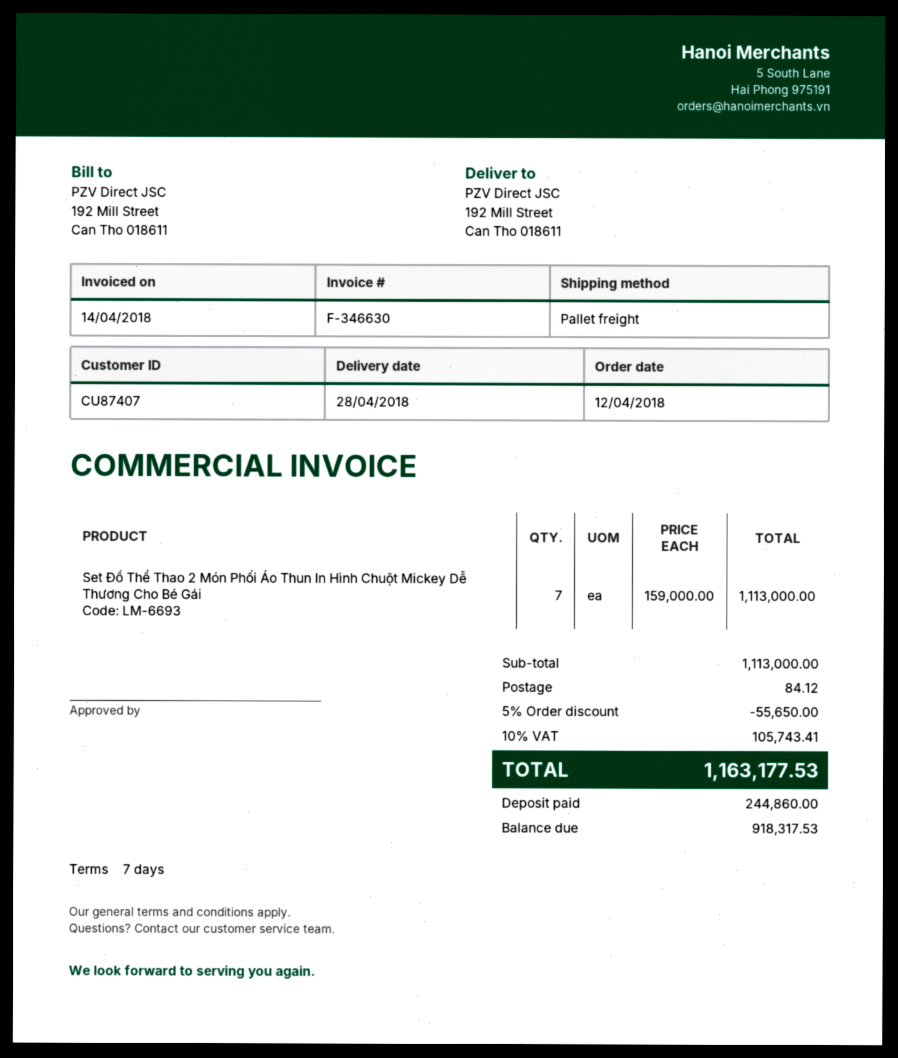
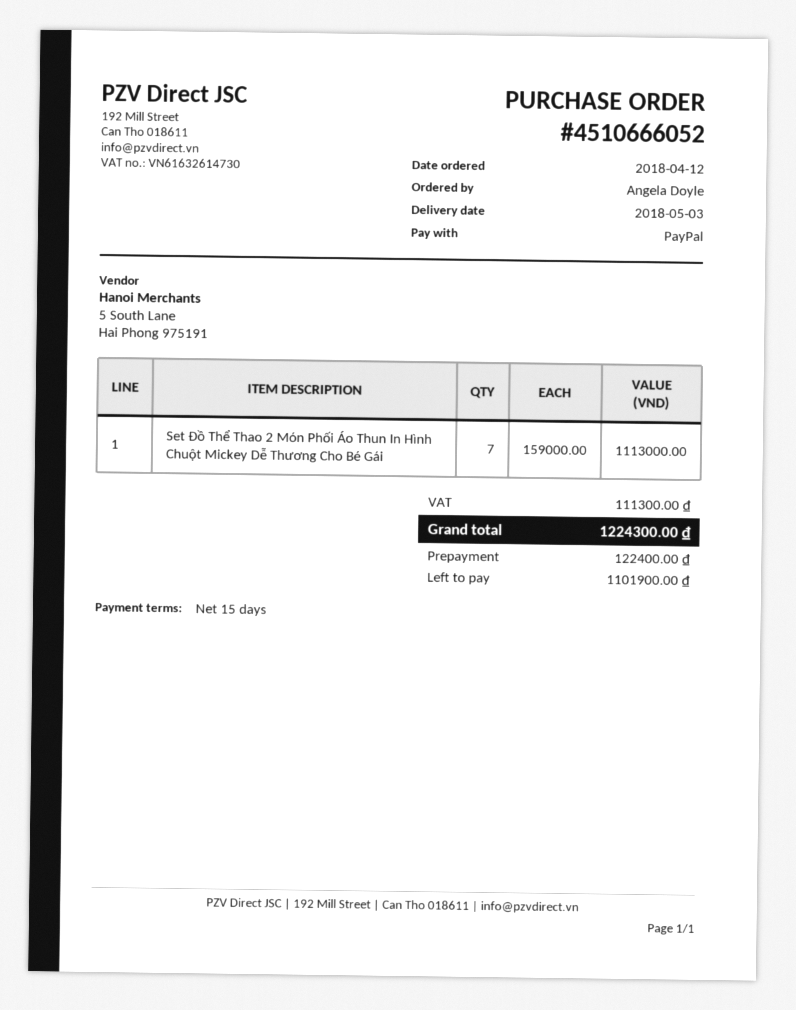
delivery date: 2018-04-28 -> 2018-05-03
payment terms: 7 days -> 15 days
discount: 5% = 55650.00 -> none
shipping: 84.12 -> none
tax: 105743.41 -> 111300.00
total: 1163177.53 -> 1224300.00
deposit: 244860.00 -> 122400.00
balance: 918317.53 -> 1101900.00

